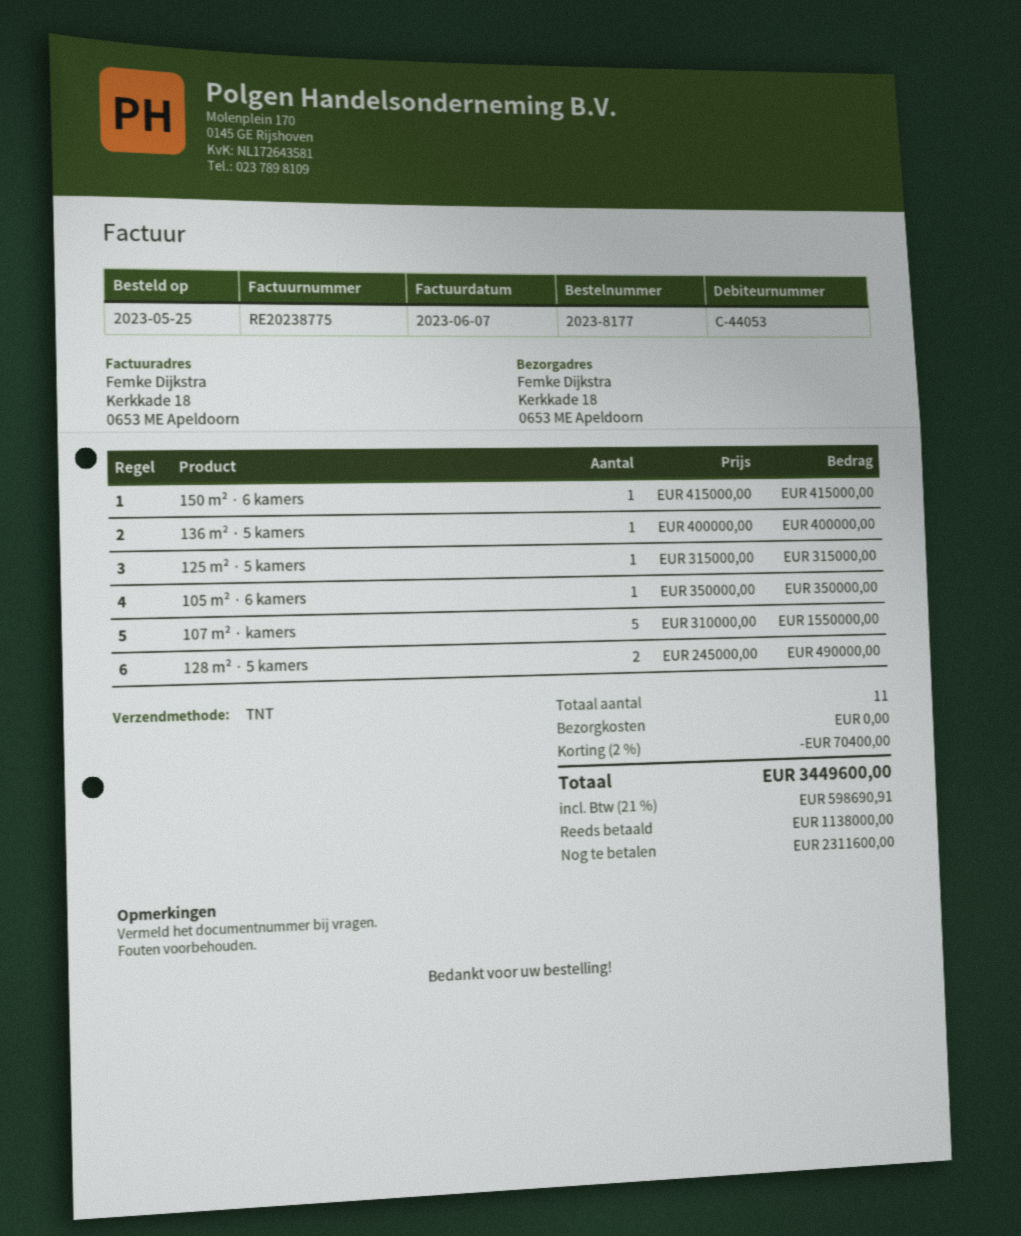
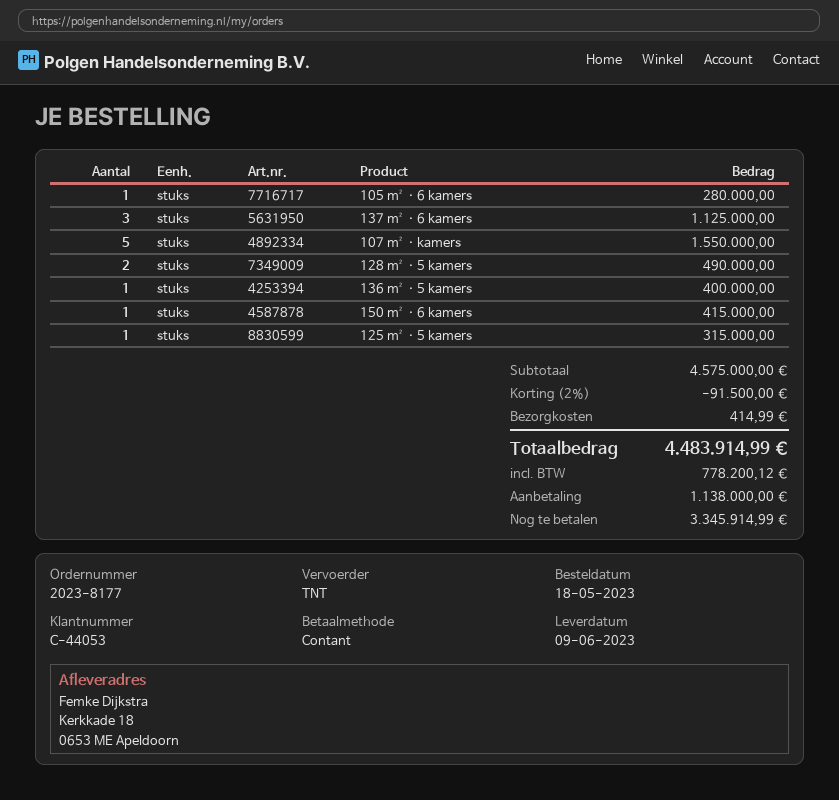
order date: 2023-05-25 -> 2023-05-18
105 m² · 6 kamers: 1 for 350000.00 -> 1 for 280000.00
137 m² · 6 kamers: none -> 3 for 1125000.00
discount: 2% = 70400.00 -> 2% = 91500.00
shipping: 0.00 -> 414.99
tax: 598690.91 -> 778200.12
total: 3449600.00 -> 4483914.99
balance: 2311600.00 -> 3345914.99

